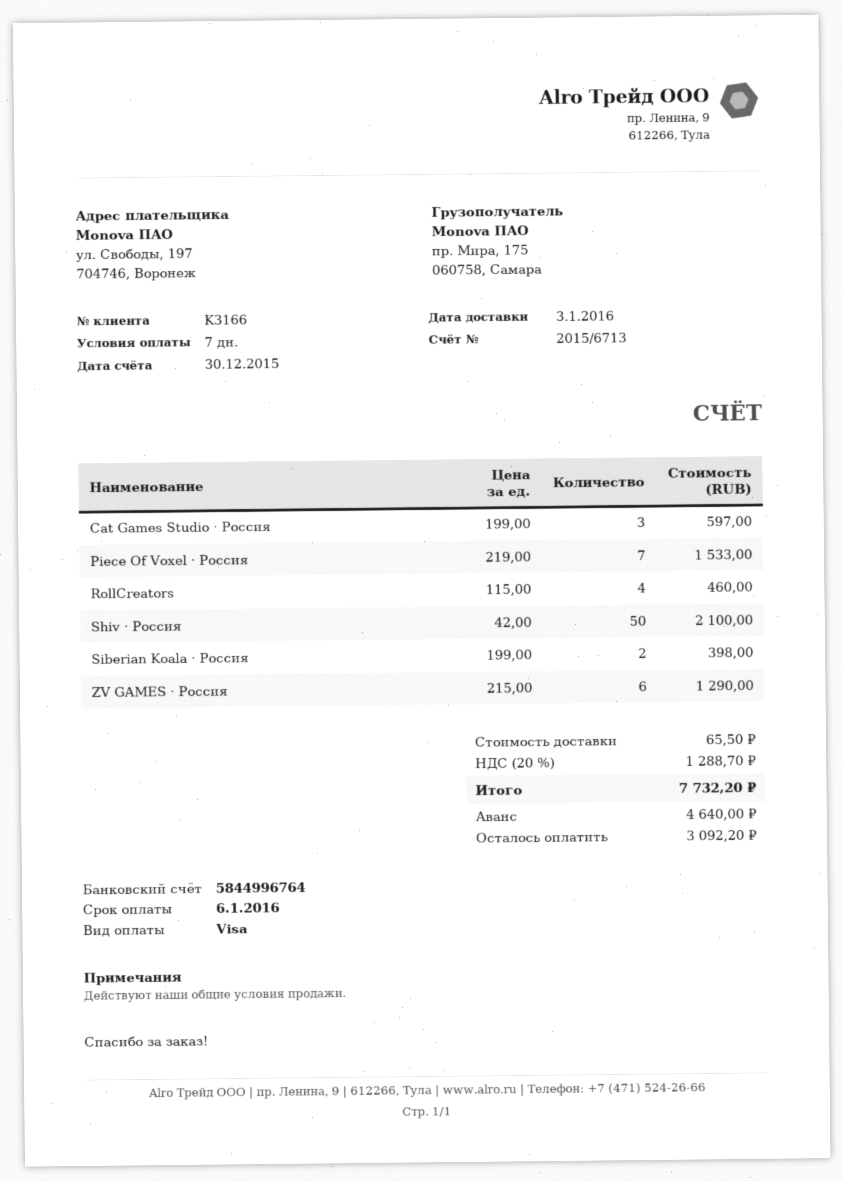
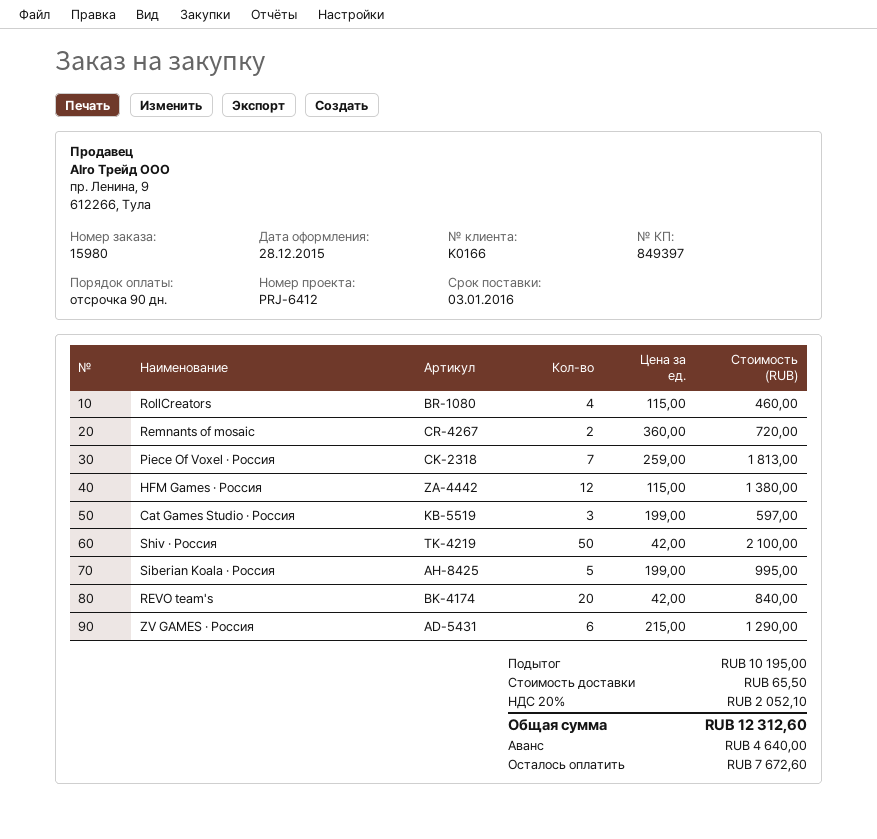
payment terms: 7 days -> 90 days
customer number: K3166 -> K0166
Piece Of Voxel · Россия: 7 x 219.00 = 1533.00 -> 7 x 259.00 = 1813.00
Siberian Koala · Россия: 2 x 199.00 = 398.00 -> 5 x 199.00 = 995.00
Remnants of mosaic: none -> 2 x 360.00 = 720.00
HFM Games · Россия: none -> 12 x 115.00 = 1380.00
REVO team's: none -> 20 x 42.00 = 840.00
tax: 20% = 1288.70 -> 20% = 2052.10
total: 7732.20 -> 12312.60
balance: 3092.20 -> 7672.60

